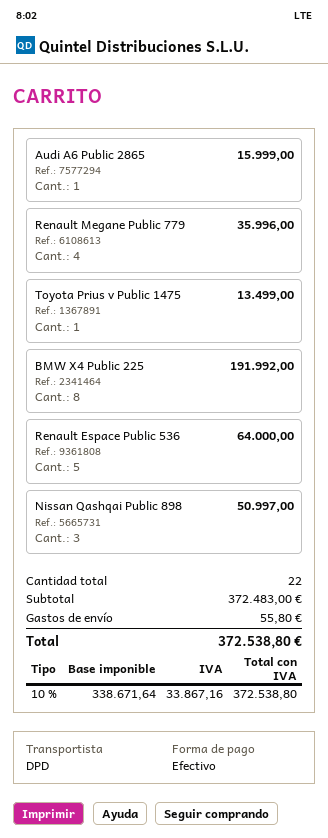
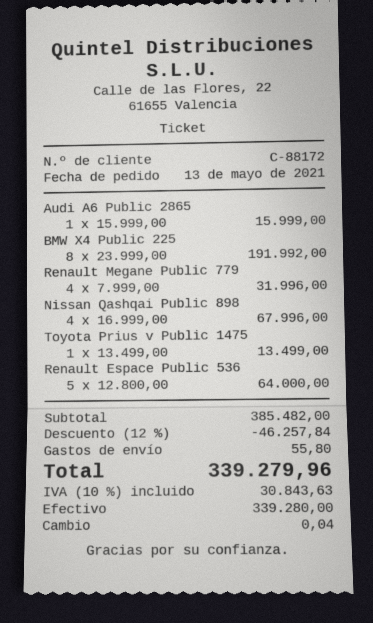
Renault Megane Public 779: 4 for 35996.00 -> 4 for 31996.00
Nissan Qashqai Public 898: 3 for 50997.00 -> 4 for 67996.00
subtotal: 372483.00 -> 385482.00
discount: none -> 12% = 46257.84
tax: 10% = 33867.16 -> 10% = 30843.63
total: 372538.80 -> 339279.96

